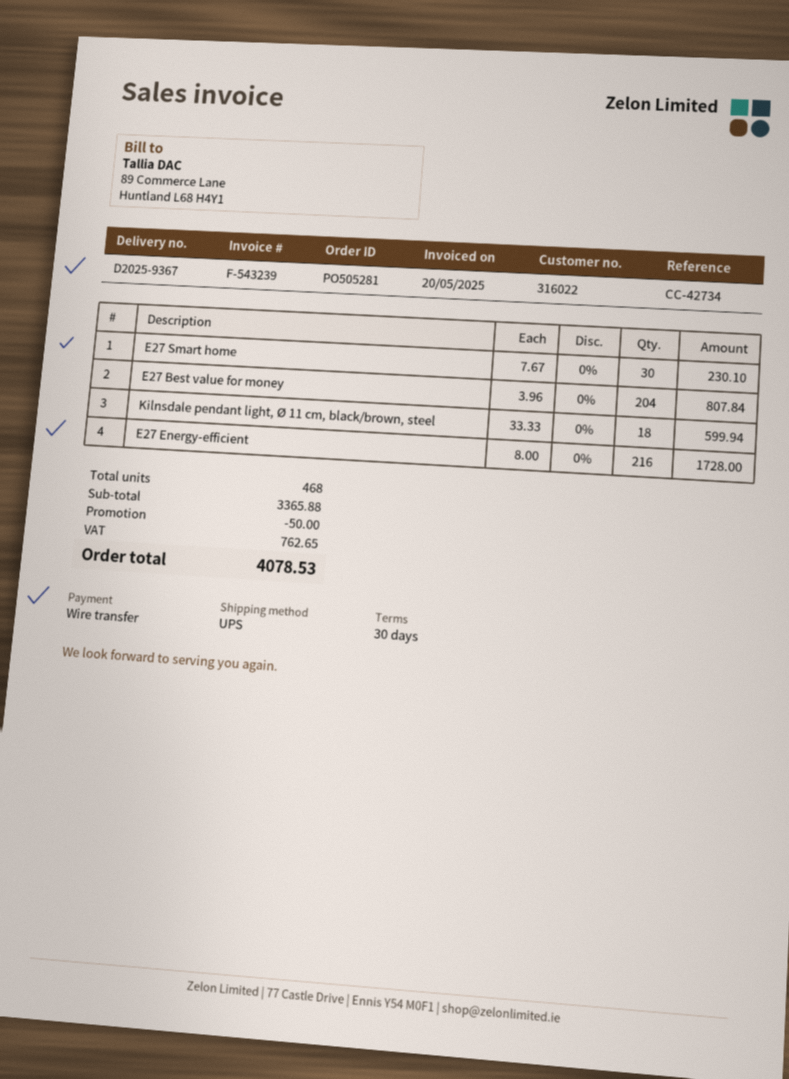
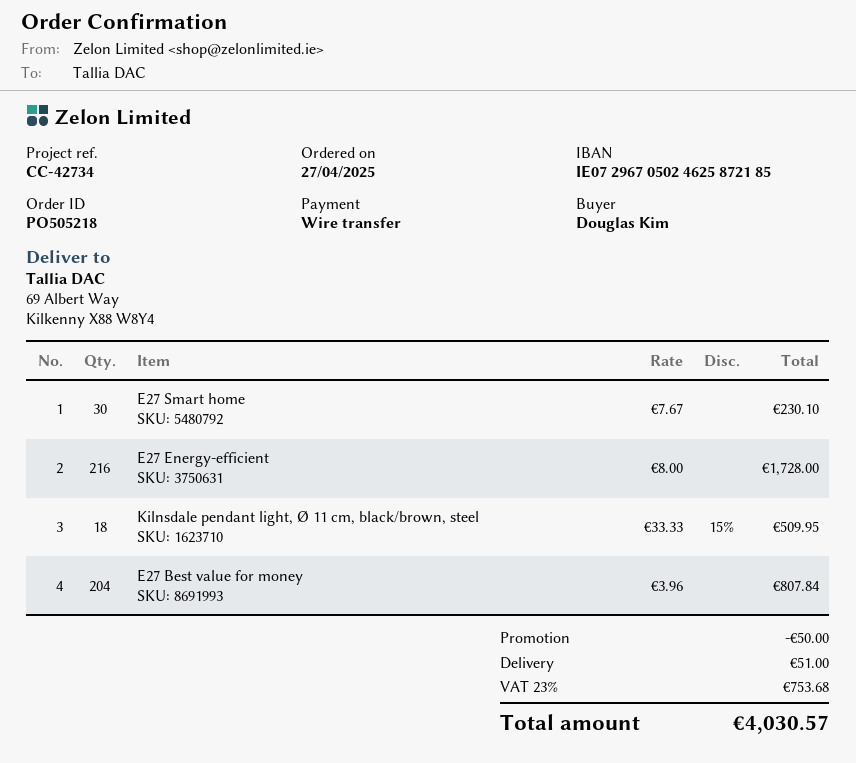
order number: PO505281 -> PO505218
Kilnsdale pendant light, Ø 11 cm, black/brown, steel: 18 x 33.33 = 599.94 -> 18 x 33.33 - 15% = 509.95
shipping: none -> 51.00
tax: 762.65 -> 753.68
total: 4078.53 -> 4030.57

